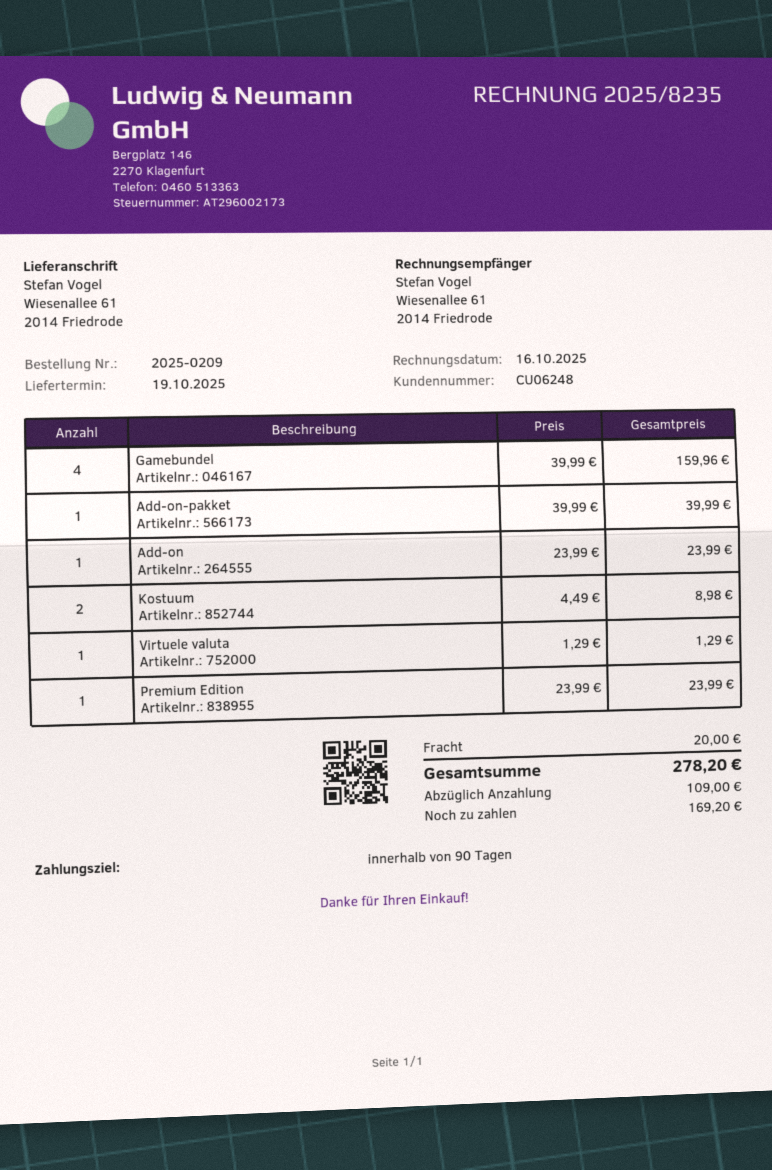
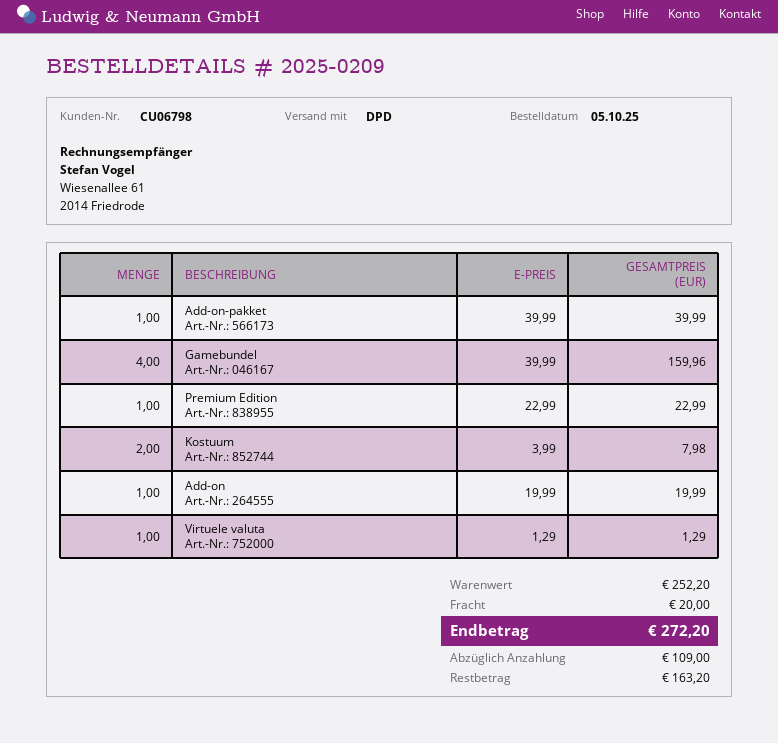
customer number: CU06248 -> CU06798
Add-on: 1 x 23.99 = 23.99 -> 1 x 19.99 = 19.99
Kostuum: 2 x 4.49 = 8.98 -> 2 x 3.99 = 7.98
Premium Edition: 1 x 23.99 = 23.99 -> 1 x 22.99 = 22.99
total: 278.20 -> 272.20
balance: 169.20 -> 163.20

